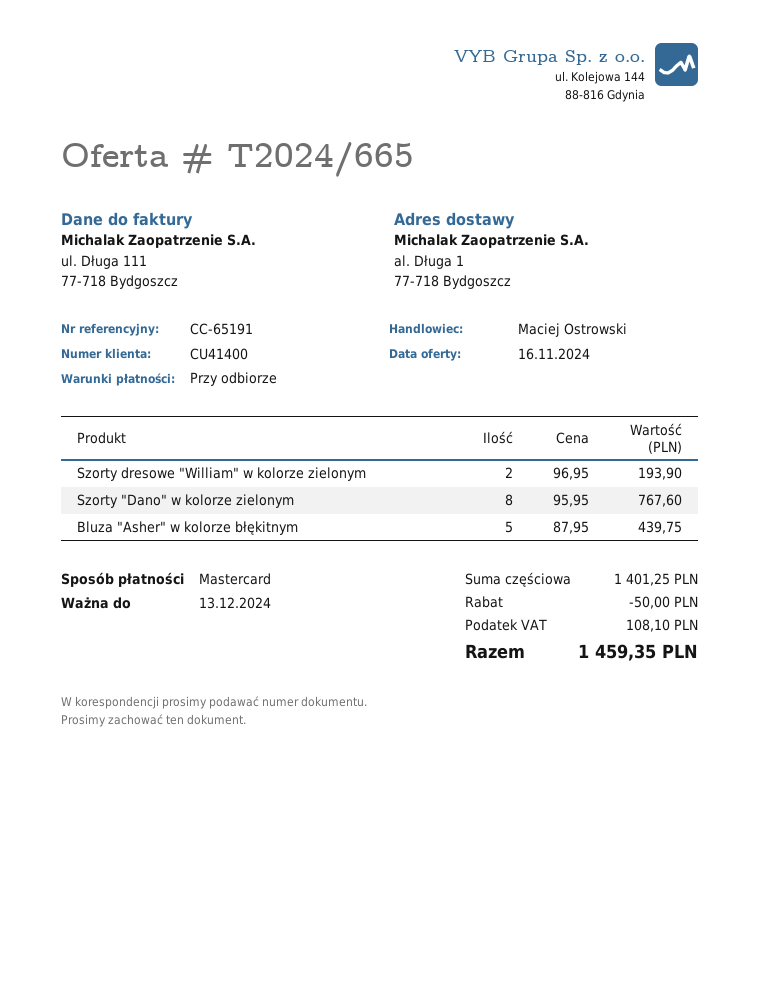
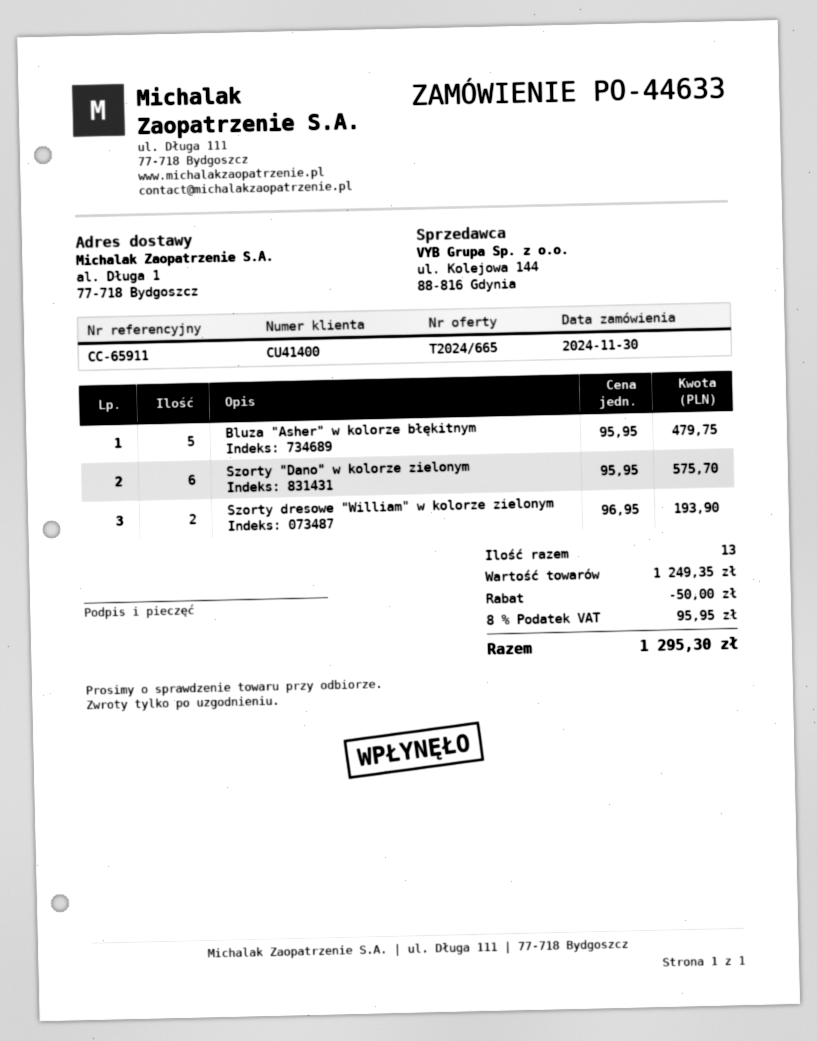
reference: CC-65191 -> CC-65911
Szorty "Dano" w kolorze zielonym: 8 x 95.95 = 767.60 -> 6 x 95.95 = 575.70
Bluza "Asher" w kolorze błękitnym: 5 x 87.95 = 439.75 -> 5 x 95.95 = 479.75
subtotal: 1401.25 -> 1249.35
tax: 108.10 -> 95.95
total: 1459.35 -> 1295.30

